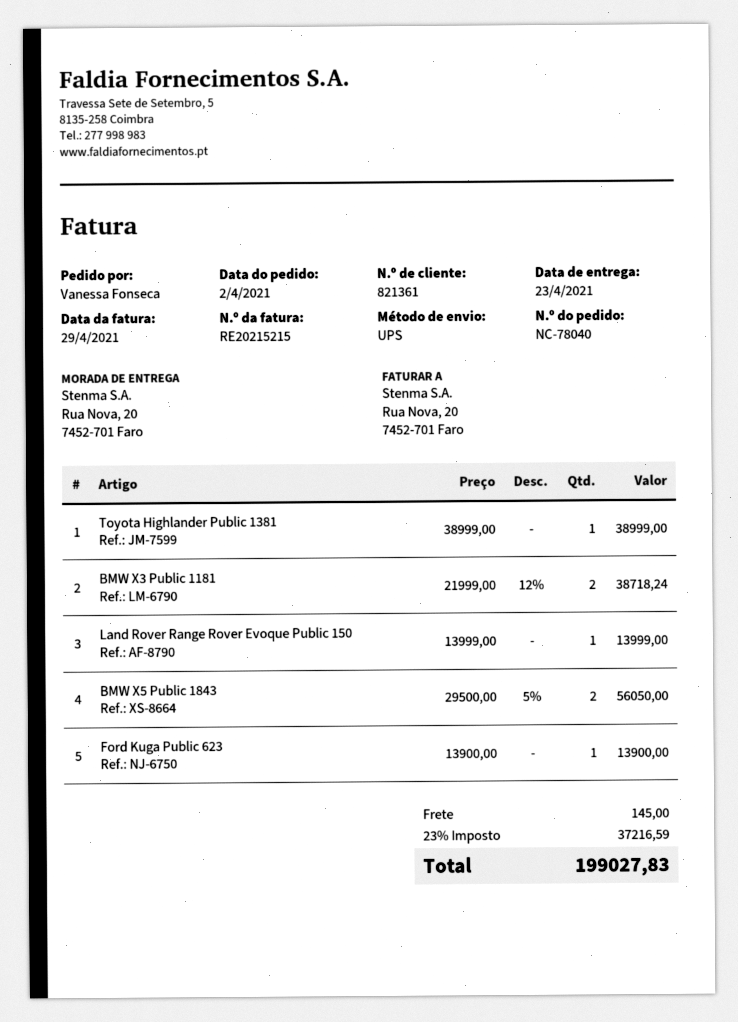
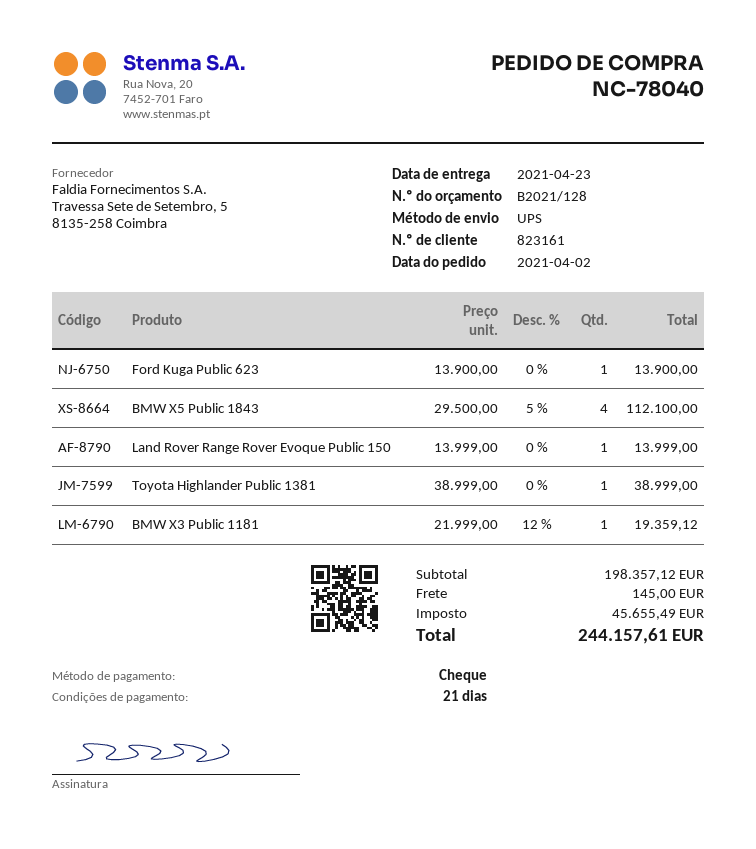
customer number: 821361 -> 823161
BMW X3 Public 1181: 2 x 21999.00 - 12% = 38718.24 -> 1 x 21999.00 - 12% = 19359.12
BMW X5 Public 1843: 2 x 29500.00 - 5% = 56050.00 -> 4 x 29500.00 - 5% = 112100.00
tax: 37216.59 -> 45655.49
total: 199027.83 -> 244157.61

